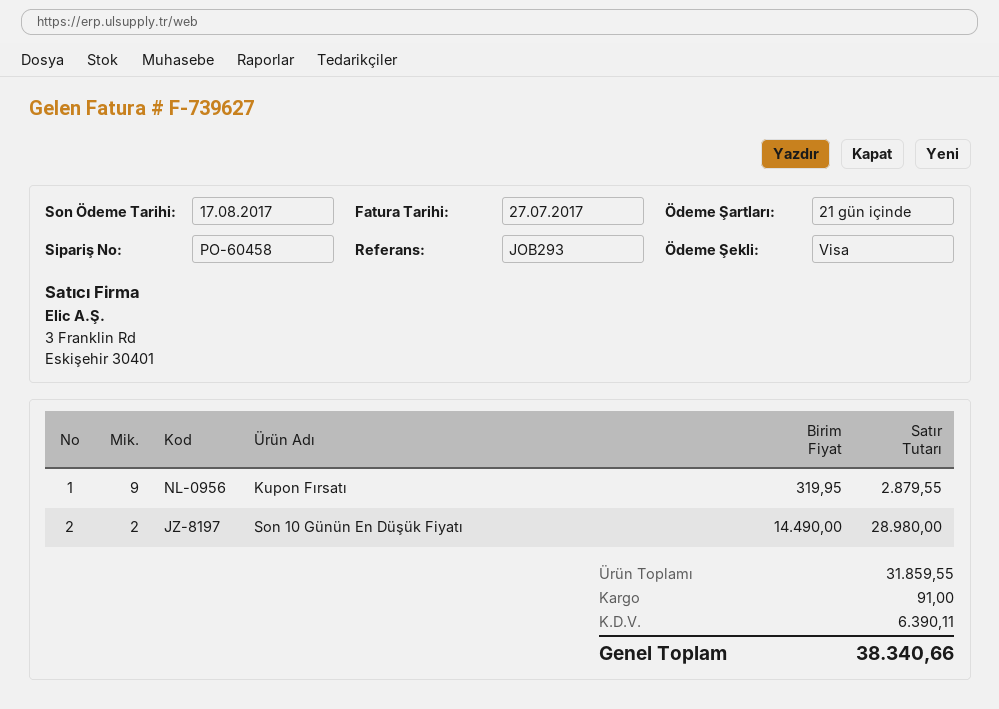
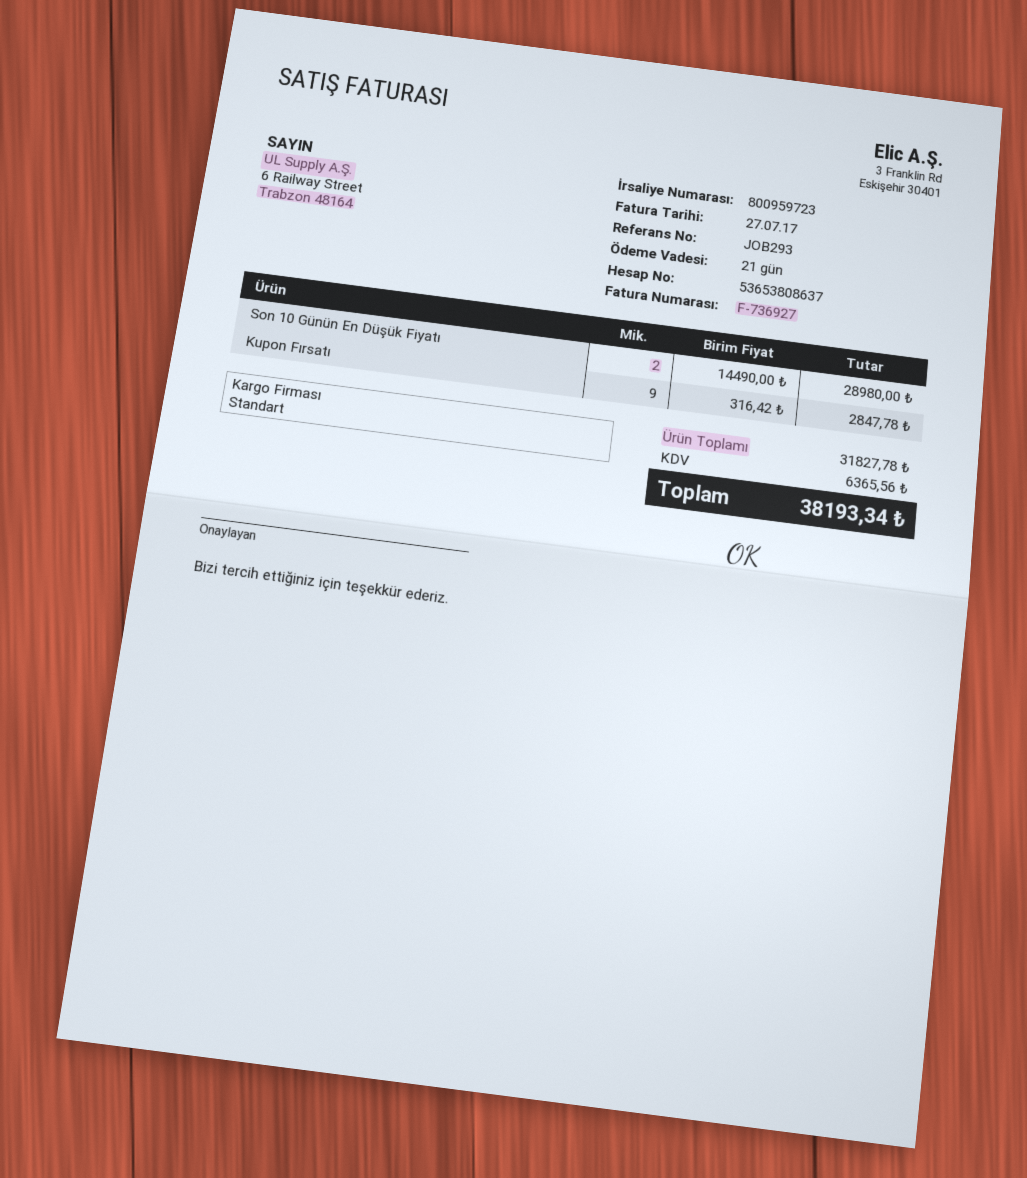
invoice number: F-739627 -> F-736927
Kupon Fırsatı: 9 x 319.95 = 2879.55 -> 9 x 316.42 = 2847.78
subtotal: 31859.55 -> 31827.78
shipping: 91.00 -> none
tax: 6390.11 -> 6365.56
total: 38340.66 -> 38193.34

